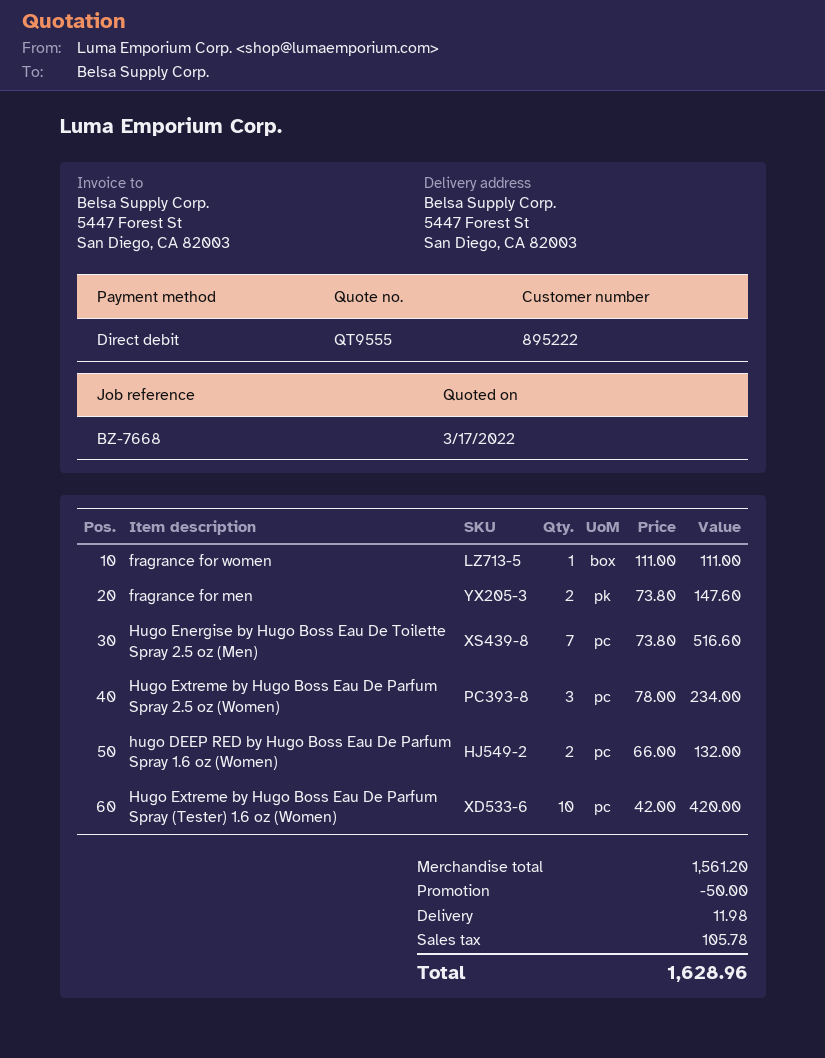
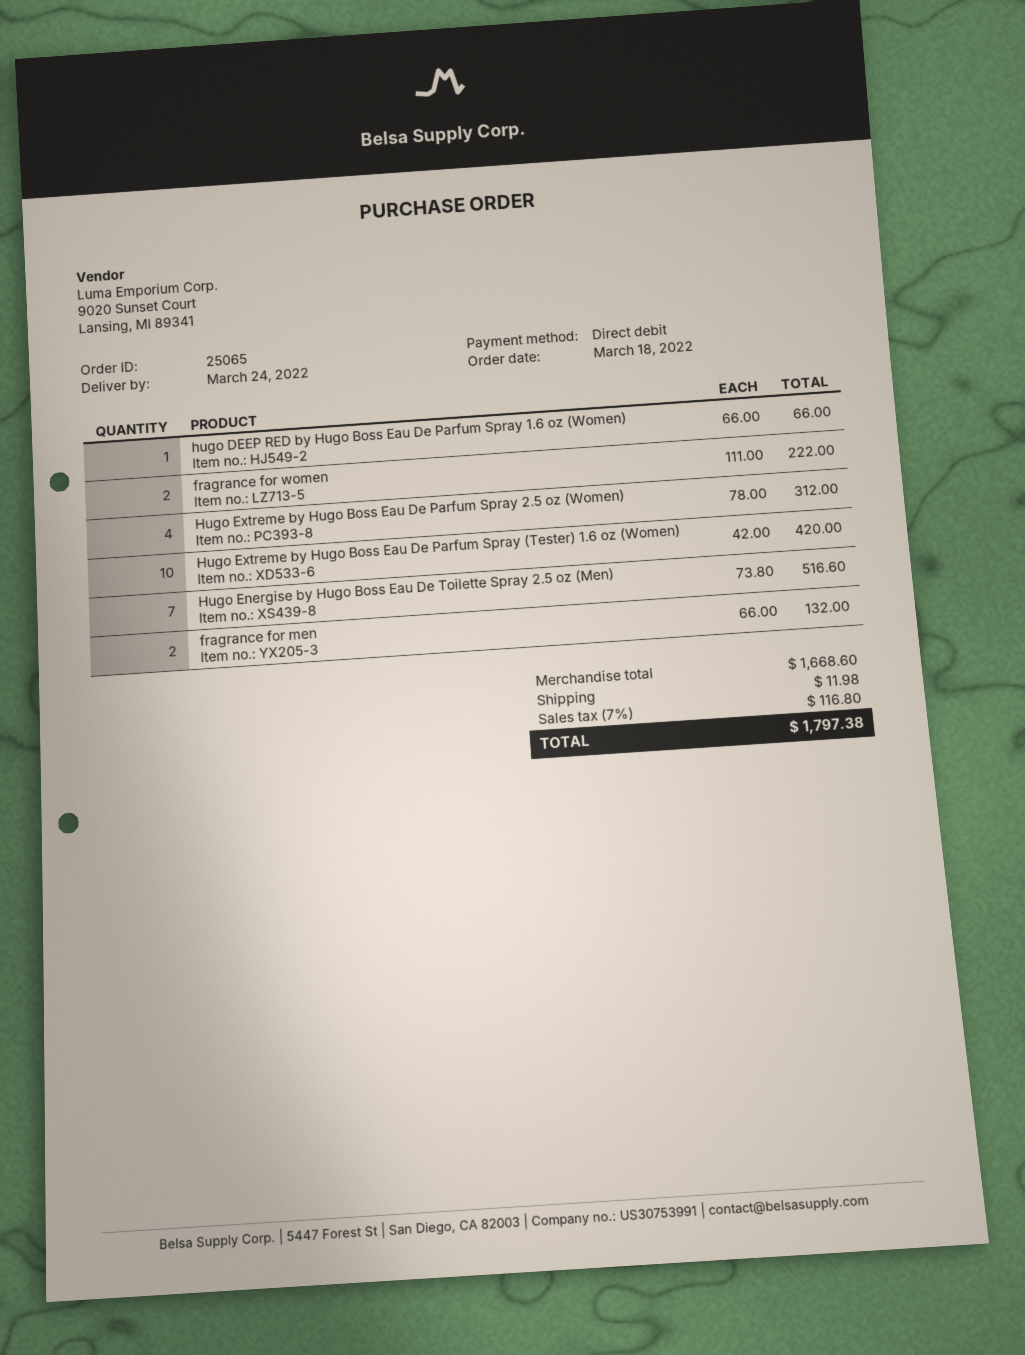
fragrance for women: 1 x 111.00 = 111.00 -> 2 x 111.00 = 222.00
fragrance for men: 2 x 73.80 = 147.60 -> 2 x 66.00 = 132.00
Hugo Extreme by Hugo Boss Eau De Parfum Spray 2.5 oz (Women): 3 x 78.00 = 234.00 -> 4 x 78.00 = 312.00
hugo DEEP RED by Hugo Boss Eau De Parfum Spray 1.6 oz (Women): 2 x 66.00 = 132.00 -> 1 x 66.00 = 66.00
subtotal: 1561.20 -> 1668.60
discount: 50.00 -> none
tax: 105.78 -> 116.80
total: 1628.96 -> 1797.38

